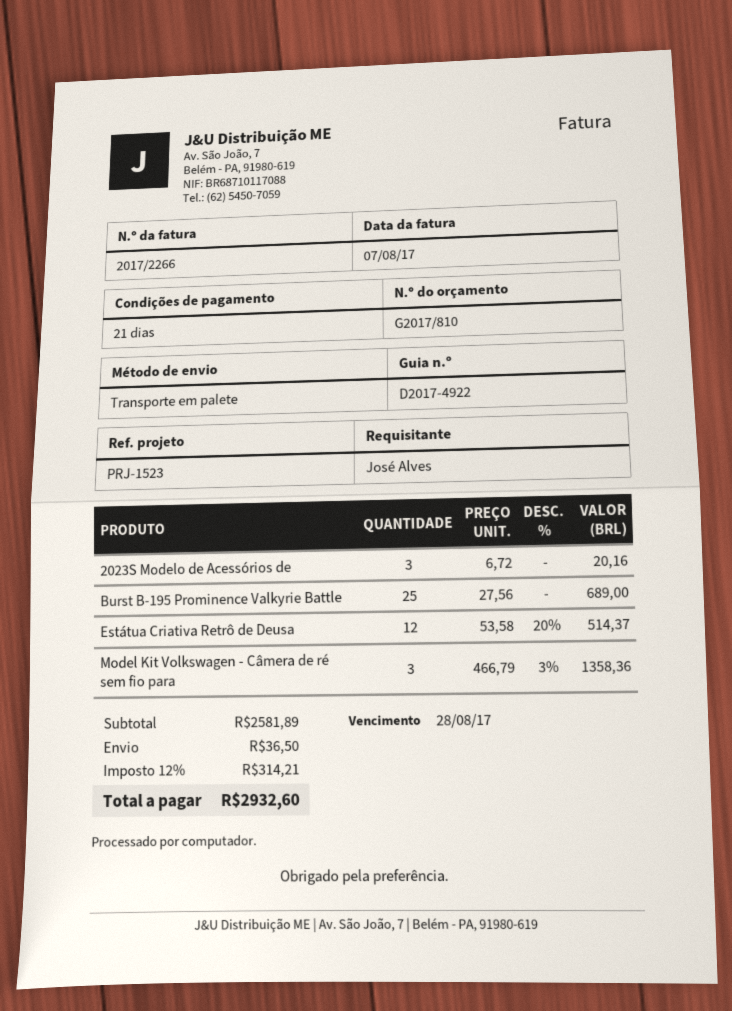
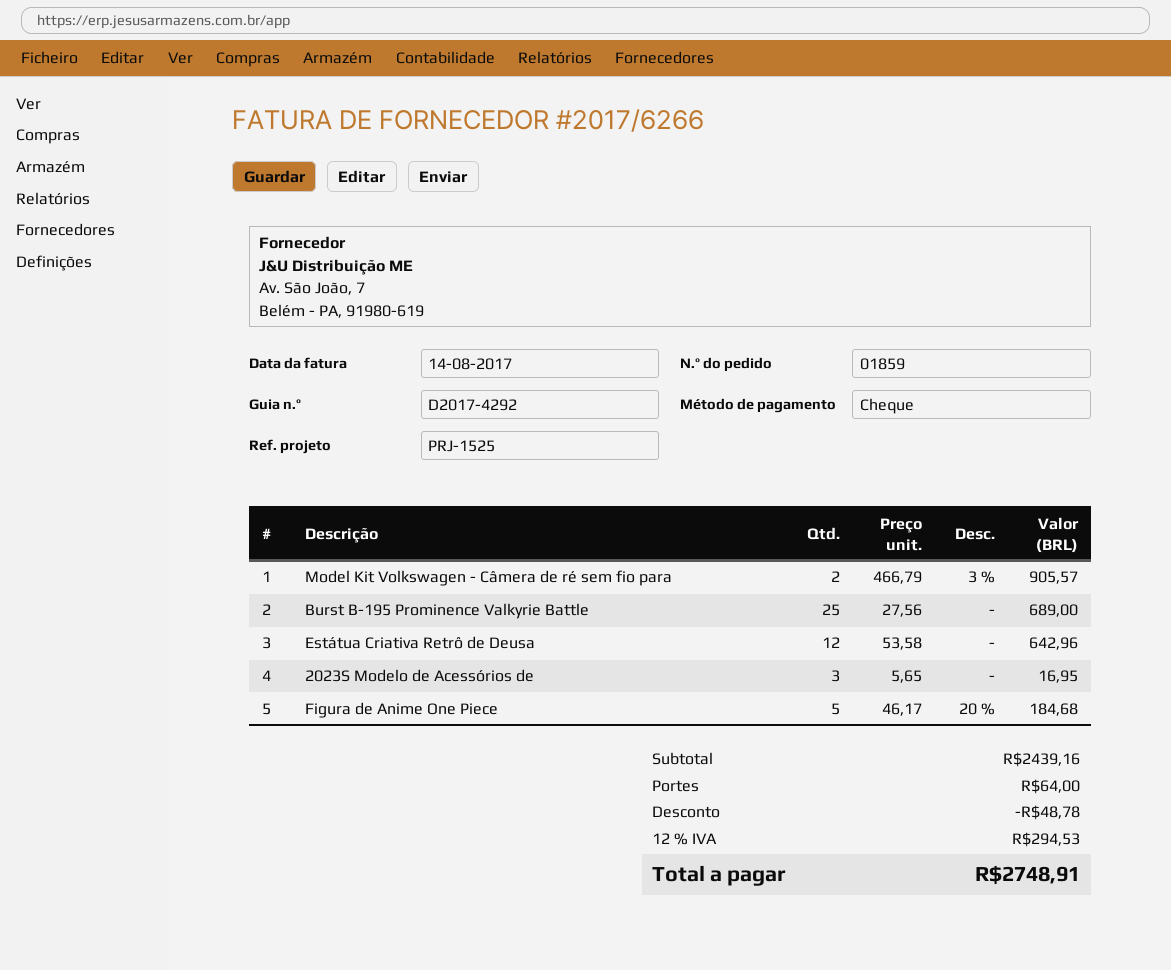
delivery note number: D2017-4922 -> D2017-4292
invoice number: 2017/2266 -> 2017/6266
invoice date: 2017-08-07 -> 2017-08-14
reference: PRJ-1523 -> PRJ-1525
2023S Modelo de Acessórios de: 3 x 6.72 = 20.16 -> 3 x 5.65 = 16.95
Estátua Criativa Retrô de Deusa: 12 x 53.58 - 20% = 514.37 -> 12 x 53.58 = 642.96
Model Kit Volkswagen - Câmera de ré sem fio para: 3 x 466.79 - 3% = 1358.36 -> 2 x 466.79 - 3% = 905.57
Figura de Anime One Piece: none -> 5 x 46.17 - 20% = 184.68
subtotal: 2581.89 -> 2439.16
discount: none -> 48.78
shipping: 36.50 -> 64.00
tax: 12% = 314.21 -> 12% = 294.53
total: 2932.60 -> 2748.91

